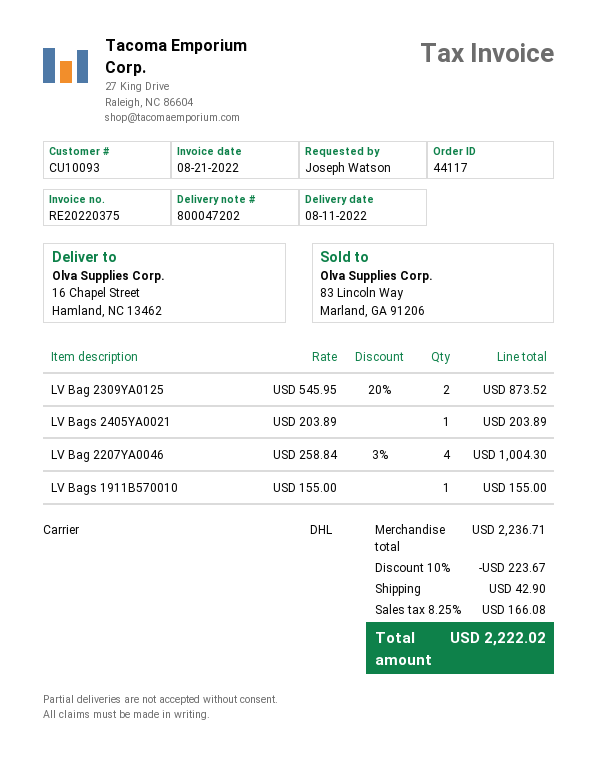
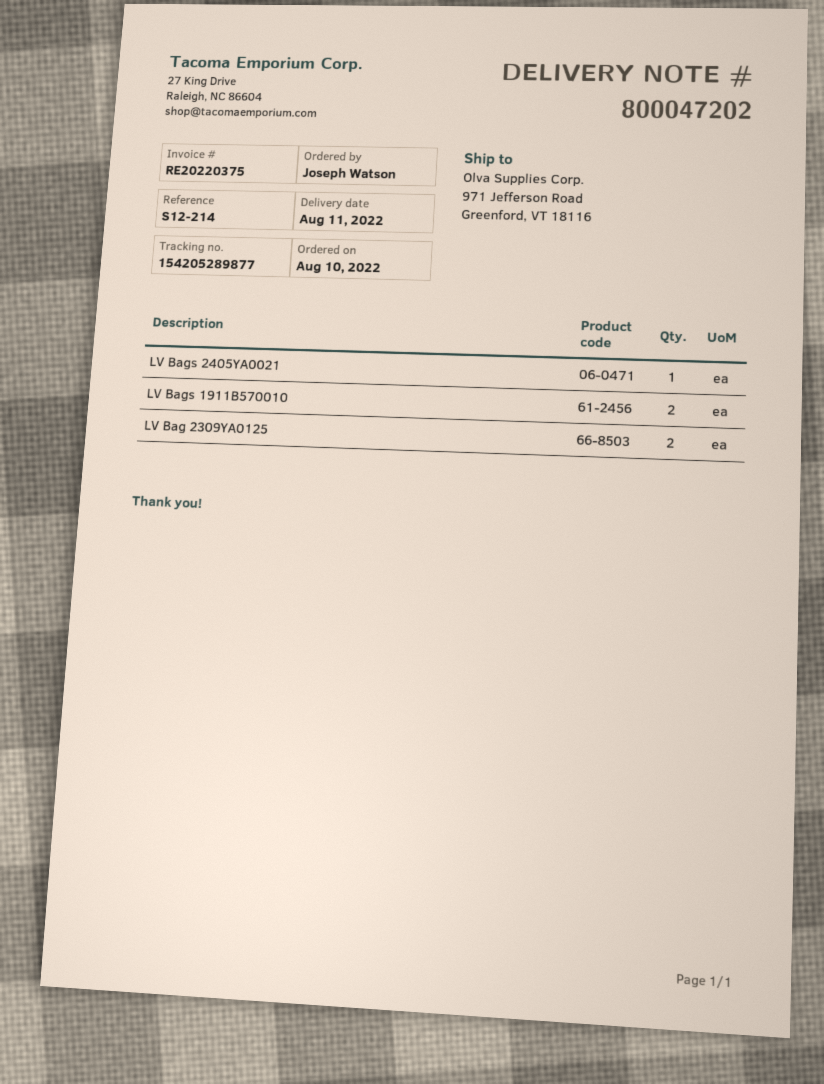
ship to: 16 Chapel Street, Hamland, NC 13462 -> 971 Jefferson Road, Greenford, VT 18116
LV Bag 2207YA0046: 4 -> none
LV Bags 1911B570010: 1 -> 2

